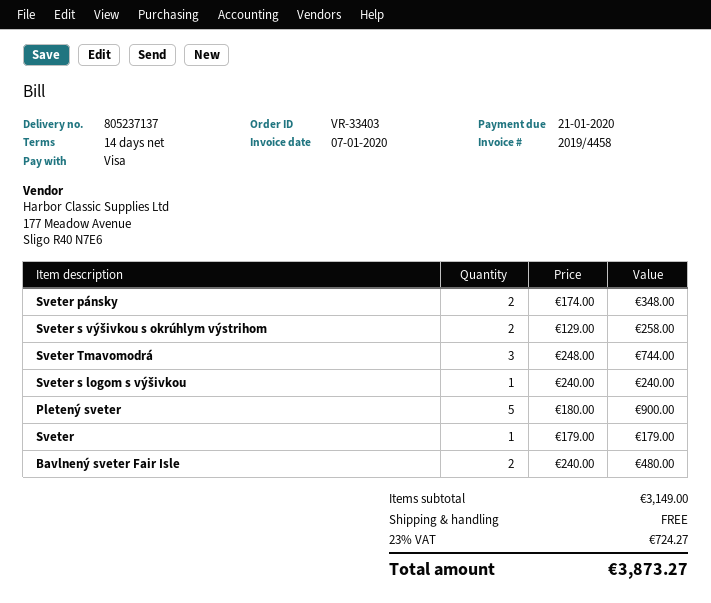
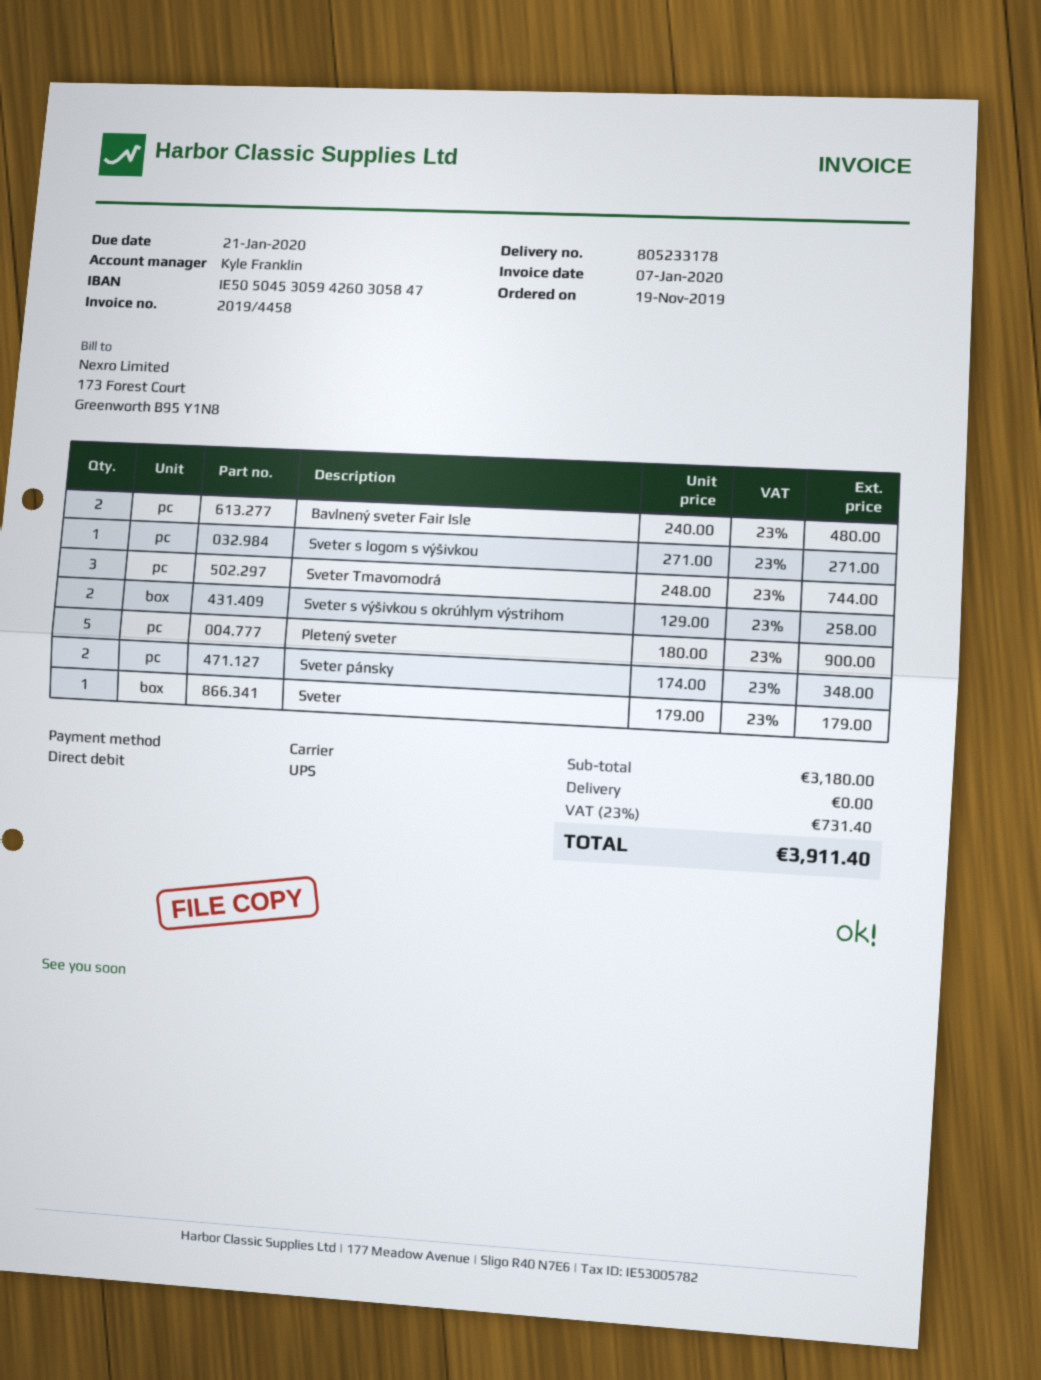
delivery note number: 805237137 -> 805233178
payment method: Visa -> direct debit
Sveter s logom s výšivkou: 1 x 240.00 = 240.00 -> 1 x 271.00 = 271.00
subtotal: 3149.00 -> 3180.00
tax: 23% = 724.27 -> 23% = 731.40
total: 3873.27 -> 3911.40

